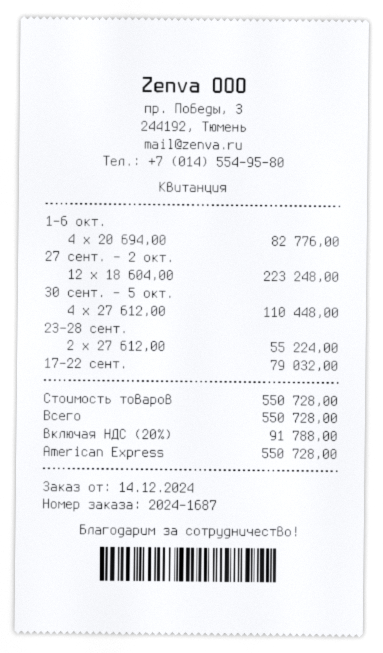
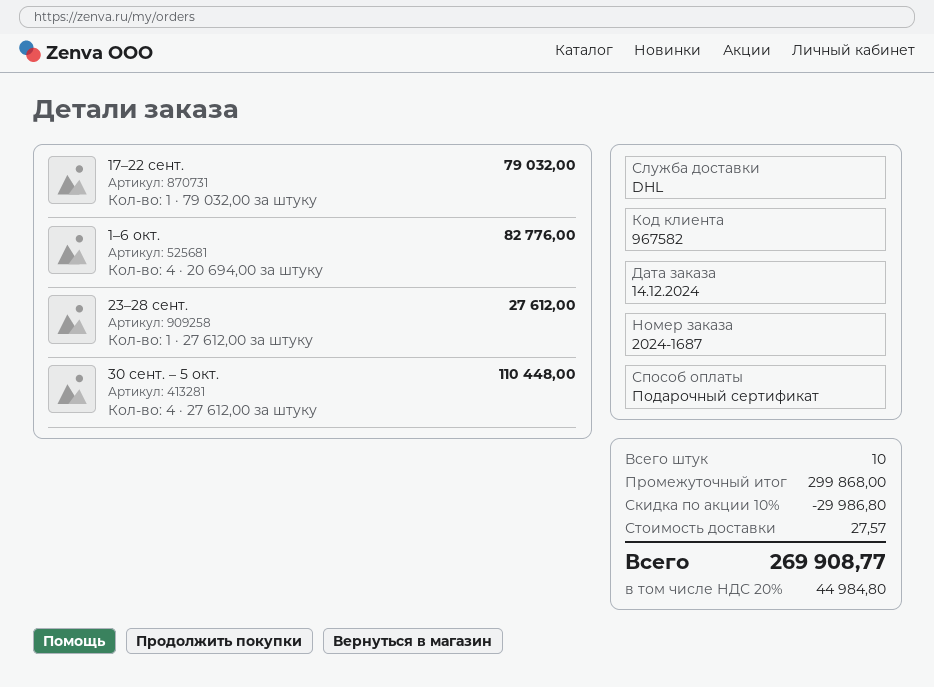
payment method: American Express -> gift card
27 сент. – 2 окт.: 12 x 18604.00 = 223248.00 -> none
23–28 сент.: 2 x 27612.00 = 55224.00 -> 1 x 27612.00 = 27612.00
subtotal: 550728.00 -> 299868.00
discount: none -> 10% = 29986.80
shipping: none -> 27.57
tax: 20% = 91788.00 -> 20% = 44984.80
total: 550728.00 -> 269908.77

